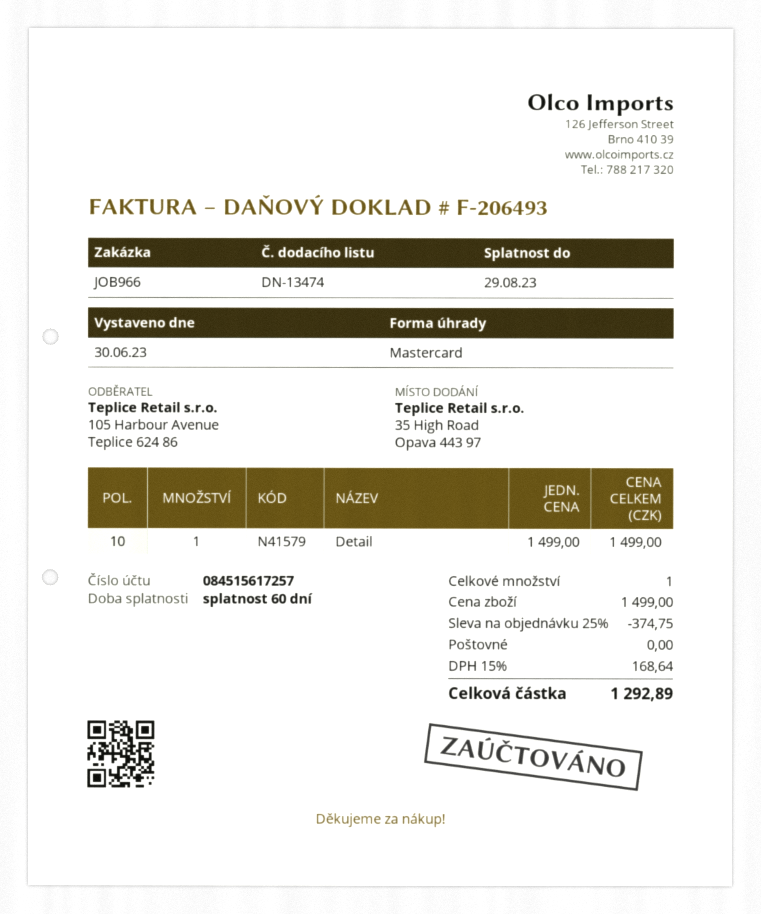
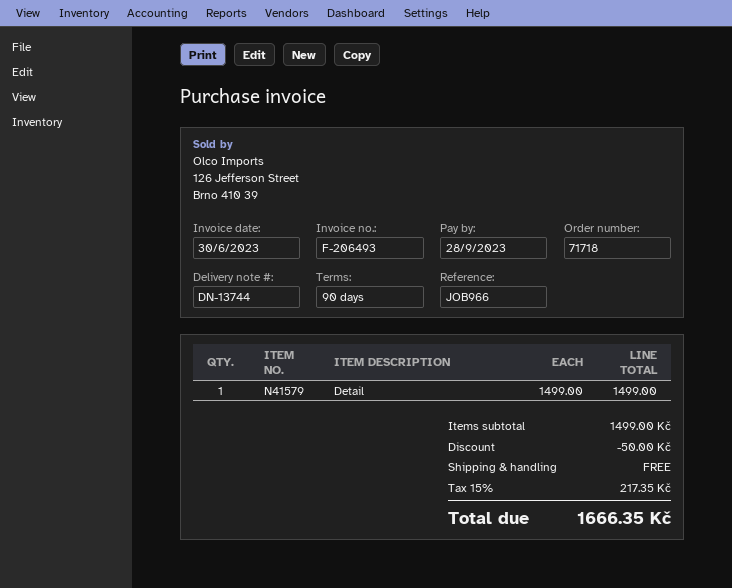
delivery note number: DN-13474 -> DN-13744
payment terms: 60 days -> 90 days
due date: 2023-08-29 -> 2023-09-28
discount: 374.75 -> 50.00
tax: 15% = 168.64 -> 15% = 217.35
total: 1292.89 -> 1666.35

